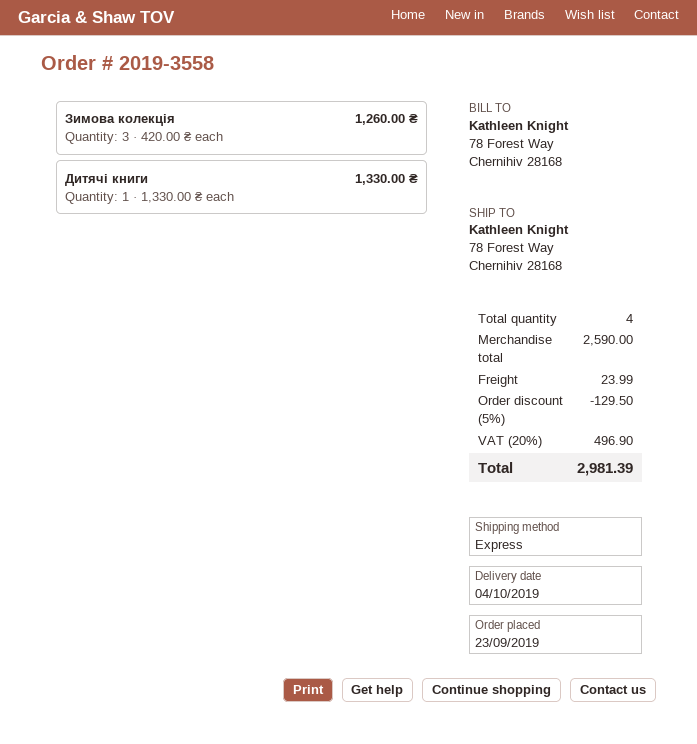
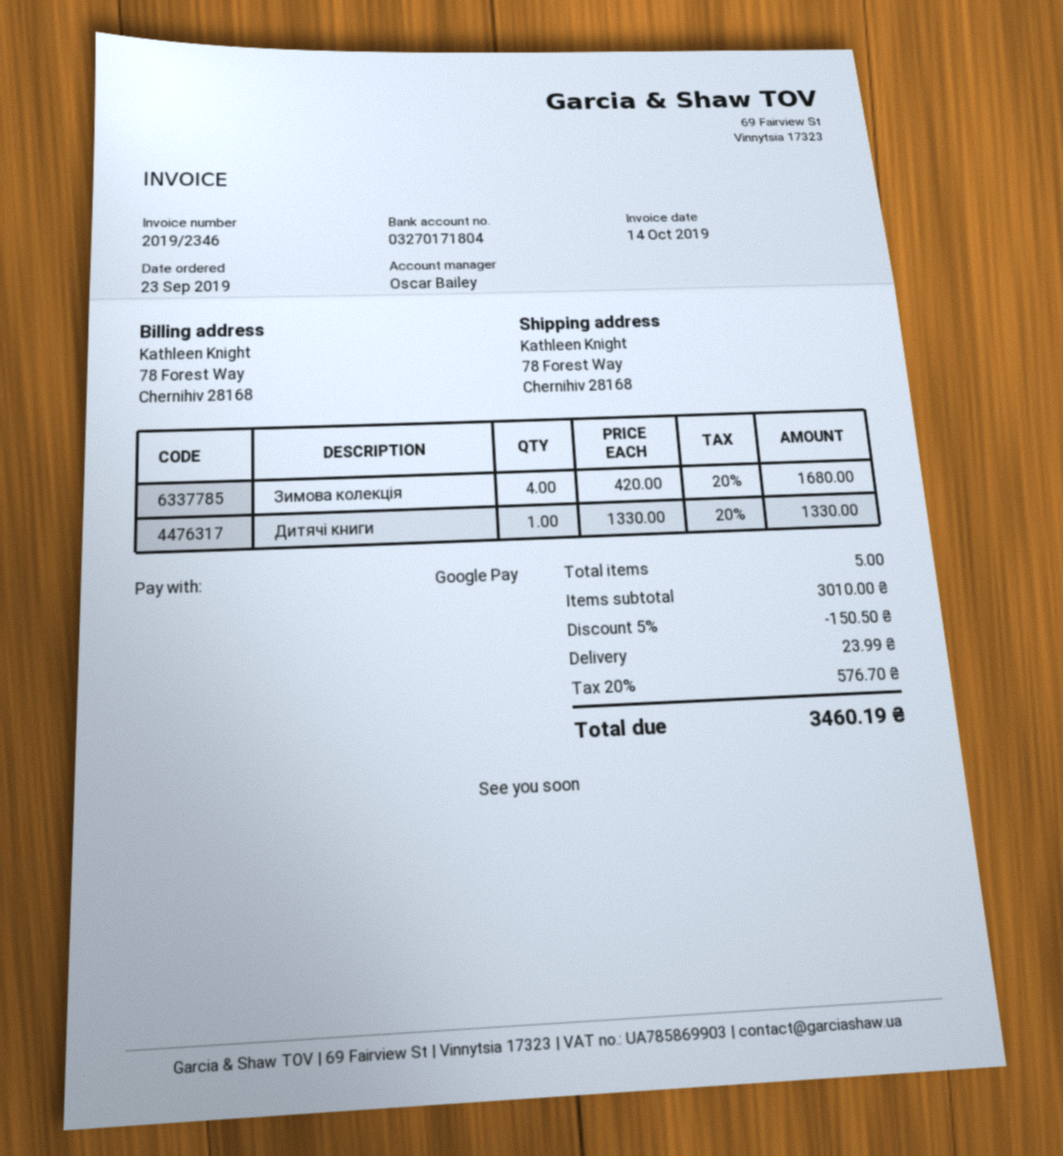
Зимова колекція: 3 x 420.00 = 1260.00 -> 4 x 420.00 = 1680.00
total quantity: 4 -> 5
subtotal: 2590.00 -> 3010.00
discount: 5% = 129.50 -> 5% = 150.50
tax: 20% = 496.90 -> 20% = 576.70
total: 2981.39 -> 3460.19

